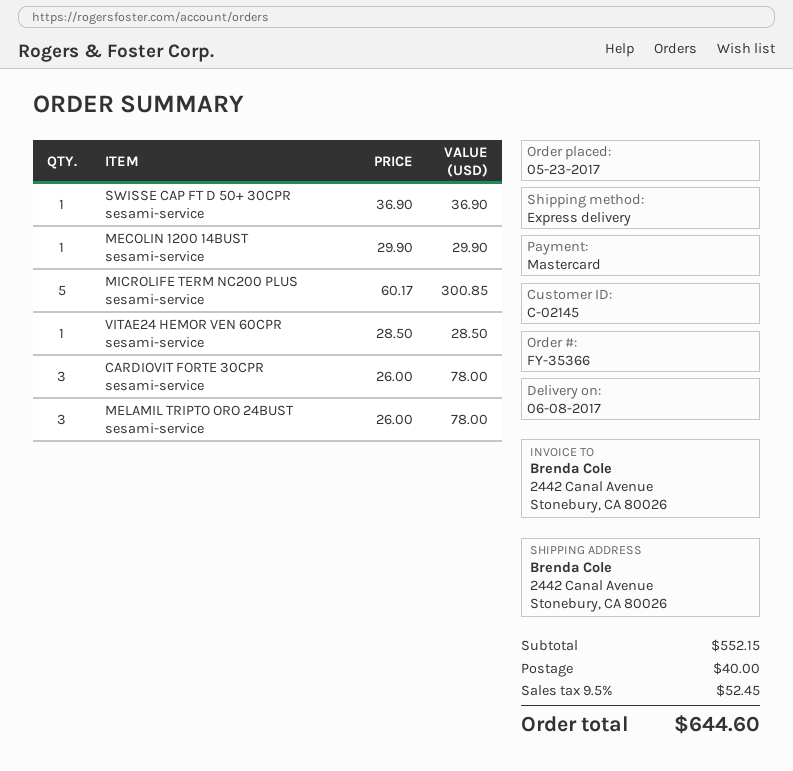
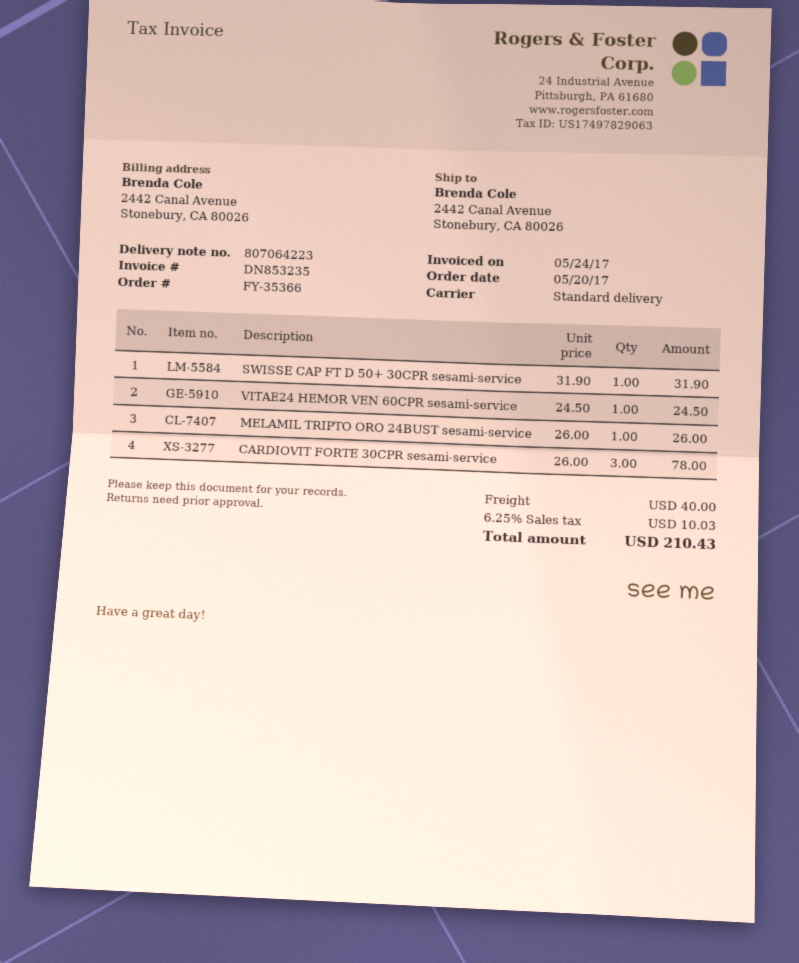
order date: 2017-05-23 -> 2017-05-20
shipping method: express -> standard
SWISSE CAP FT D 50+ 30CPR sesami-service: 1 x 36.90 = 36.90 -> 1 x 31.90 = 31.90
MECOLIN 1200 14BUST sesami-service: 1 x 29.90 = 29.90 -> none
MICROLIFE TERM NC200 PLUS sesami-service: 5 x 60.17 = 300.85 -> none
VITAE24 HEMOR VEN 60CPR sesami-service: 1 x 28.50 = 28.50 -> 1 x 24.50 = 24.50
MELAMIL TRIPTO ORO 24BUST sesami-service: 3 x 26.00 = 78.00 -> 1 x 26.00 = 26.00
tax: 9.5% = 52.45 -> 6.25% = 10.03
total: 644.60 -> 210.43

